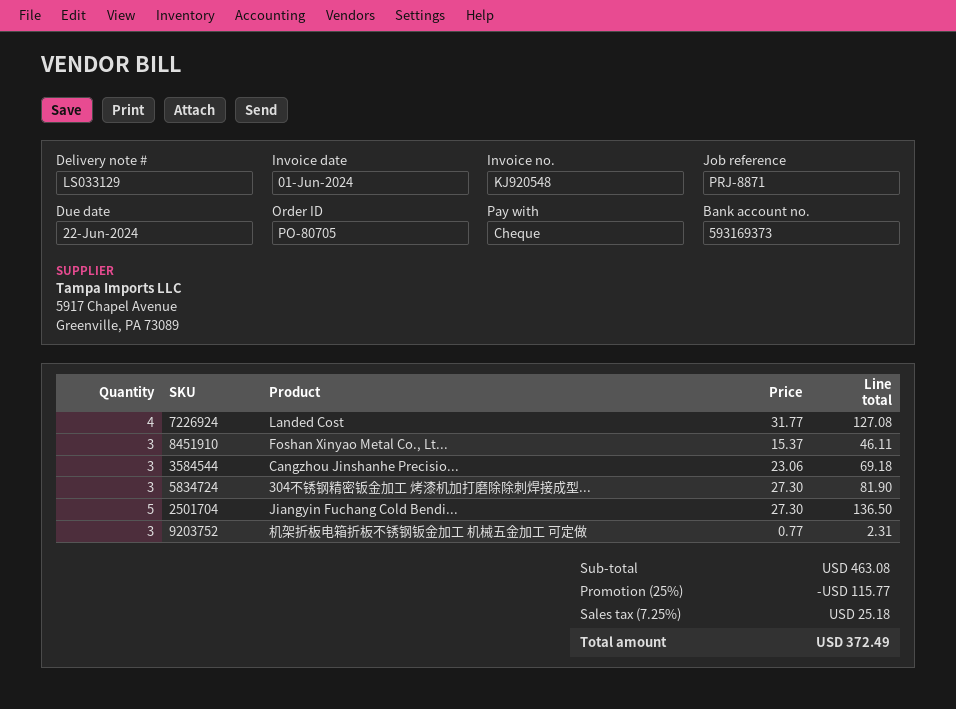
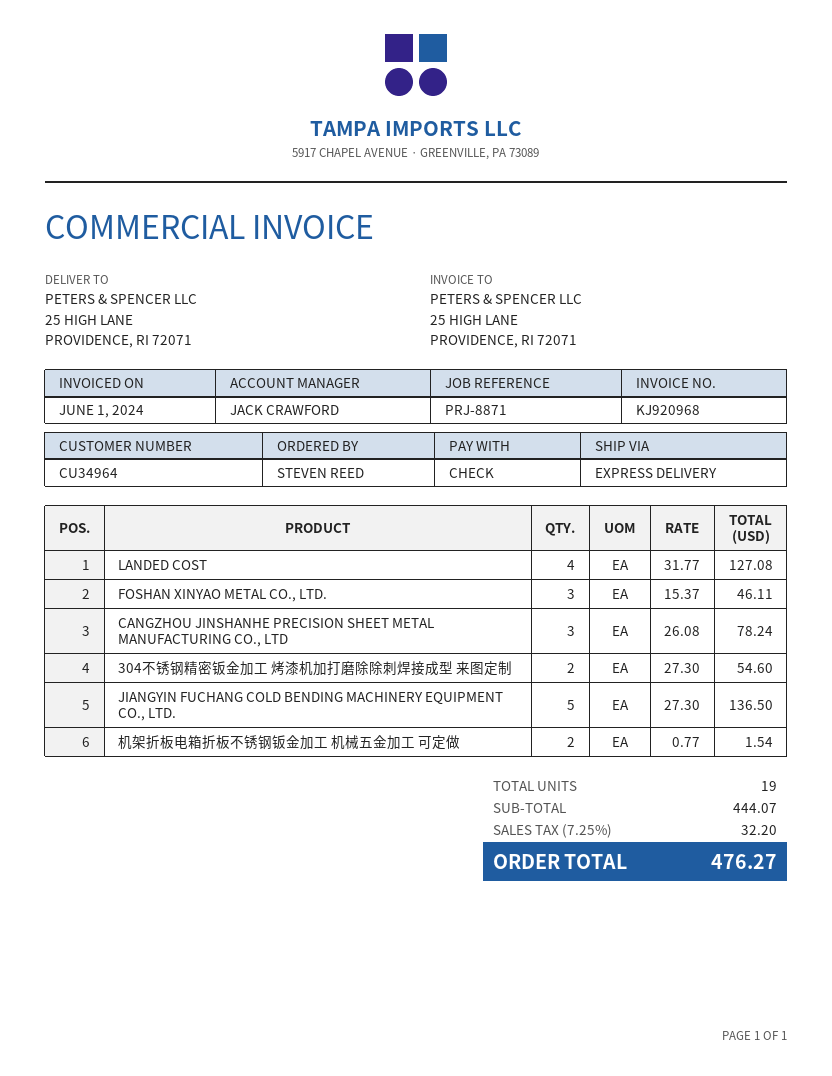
invoice number: KJ920548 -> KJ920968
Cangzhou Jinshanhe Precisio...: 3 x 23.06 = 69.18 -> 3 x 26.08 = 78.24
304不锈钢精密钣金加工 烤漆机加打磨除除刺焊接成型...: 3 x 27.30 = 81.90 -> 2 x 27.30 = 54.60
机架折板电箱折板不锈钢钣金加工 机械五金加工 可定做: 3 x 0.77 = 2.31 -> 2 x 0.77 = 1.54
subtotal: 463.08 -> 444.07
discount: 25% = 115.77 -> none
tax: 7.25% = 25.18 -> 7.25% = 32.20
total: 372.49 -> 476.27

